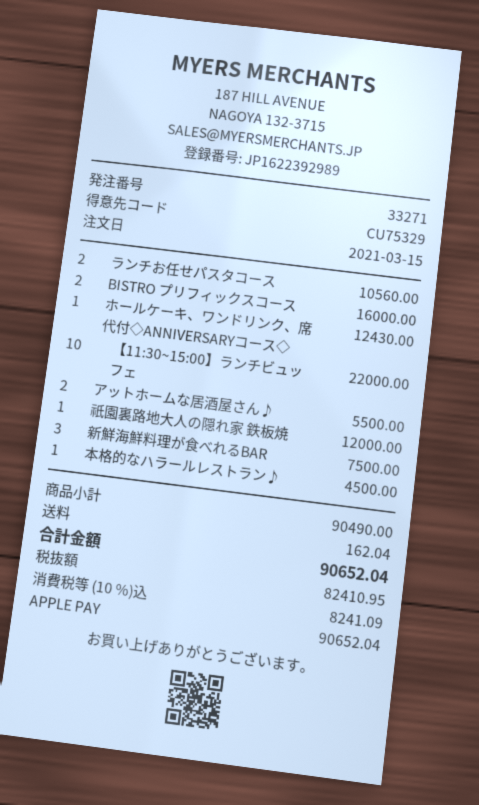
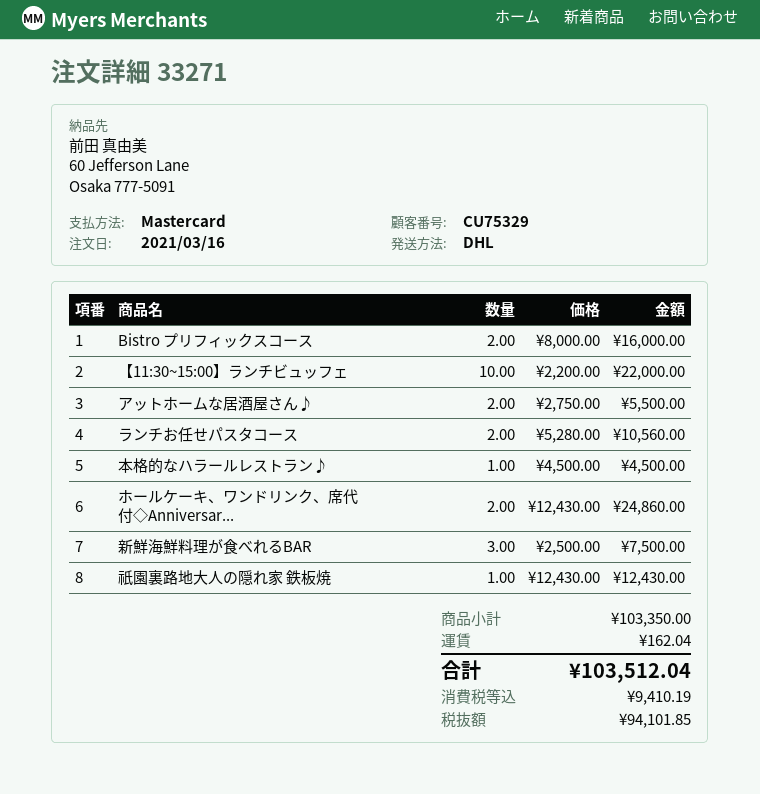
order date: 2021-03-15 -> 2021-03-16
payment method: Apple Pay -> Mastercard
ホールケーキ、ワンドリンク、席代付◇ANNIVERSARYコース◇: 1 for 12430.00 -> 2 for 24860.00
祇園裏路地大人の隠れ家 鉄板焼: 1 for 12000.00 -> 1 for 12430.00
subtotal: 90490.00 -> 103350.00
net: 82410.95 -> 94101.85
tax: 8241.09 -> 9410.19
total: 90652.04 -> 103512.04

